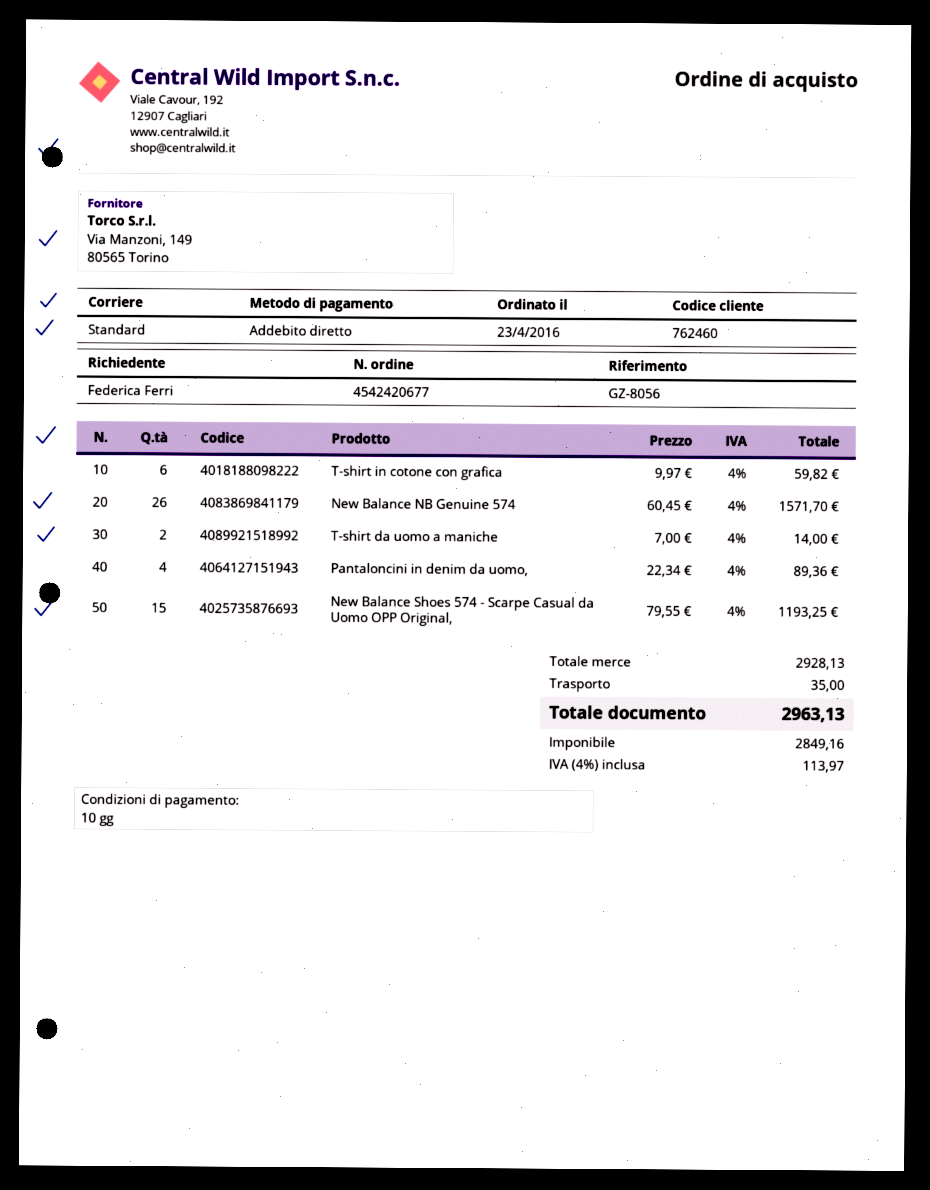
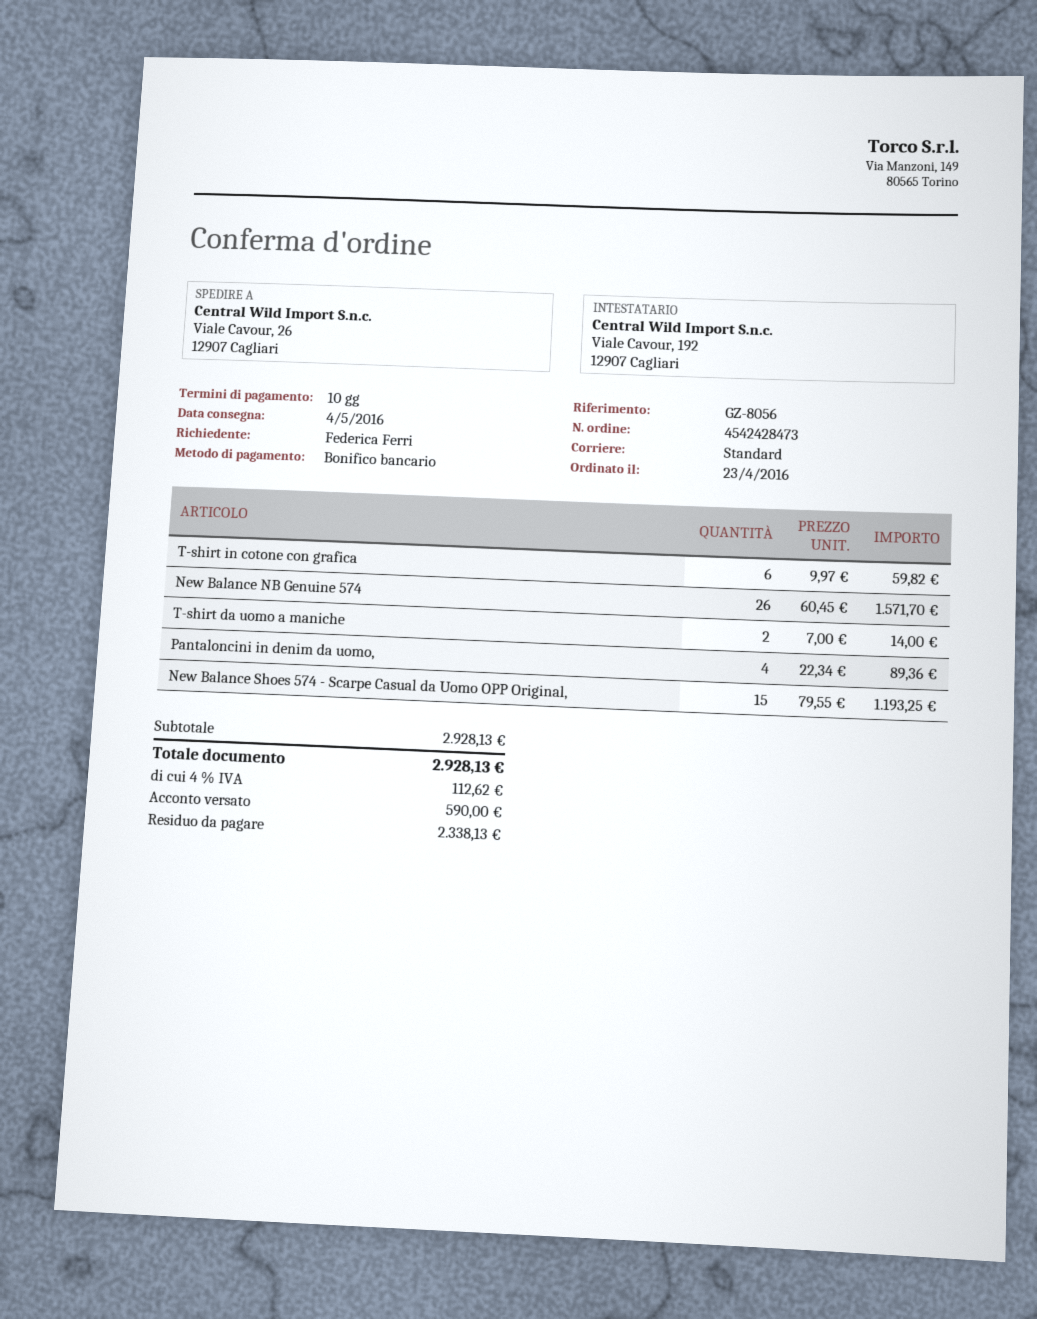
order number: 4542420677 -> 4542428473
payment method: direct debit -> bank transfer
shipping: 35.00 -> none
tax: 4% = 113.97 -> 4% = 112.62
total: 2963.13 -> 2928.13

